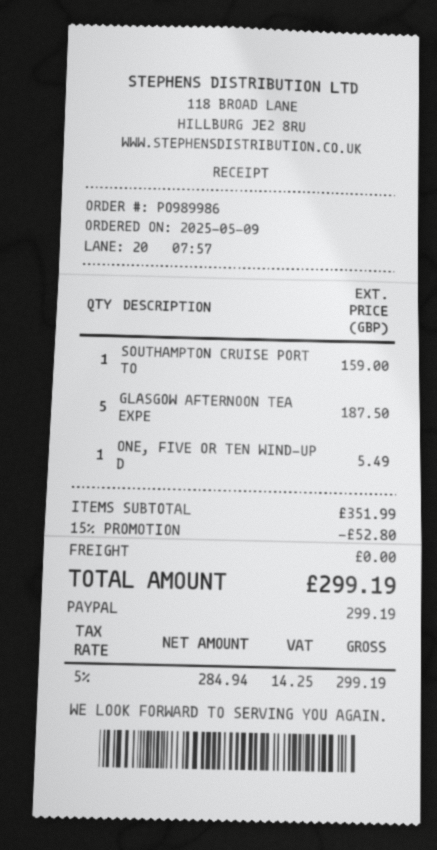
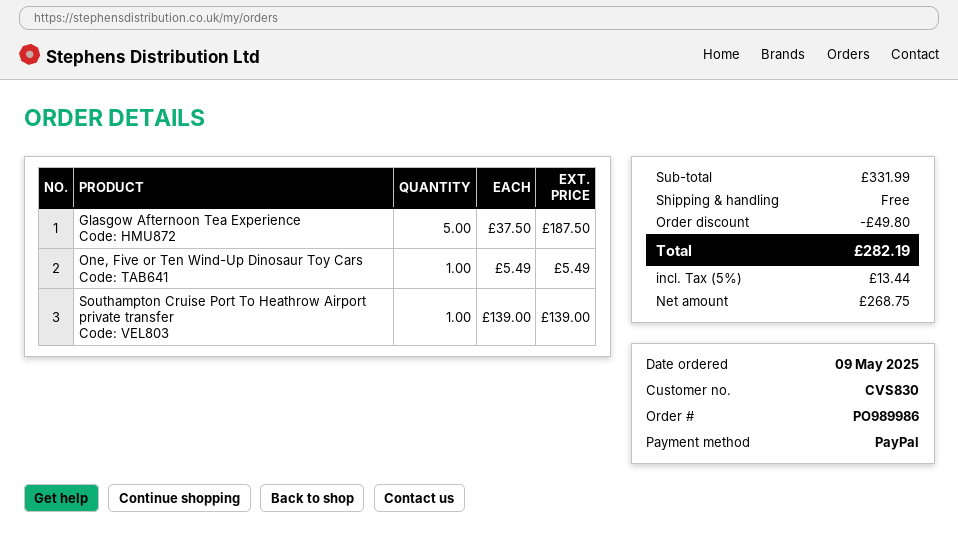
SOUTHAMPTON CRUISE PORT TO: 1 for 159.00 -> 1 for 139.00
subtotal: 351.99 -> 331.99
discount: 52.80 -> 49.80
net: 284.94 -> 268.75
tax: 5% = 14.25 -> 5% = 13.44
total: 299.19 -> 282.19

